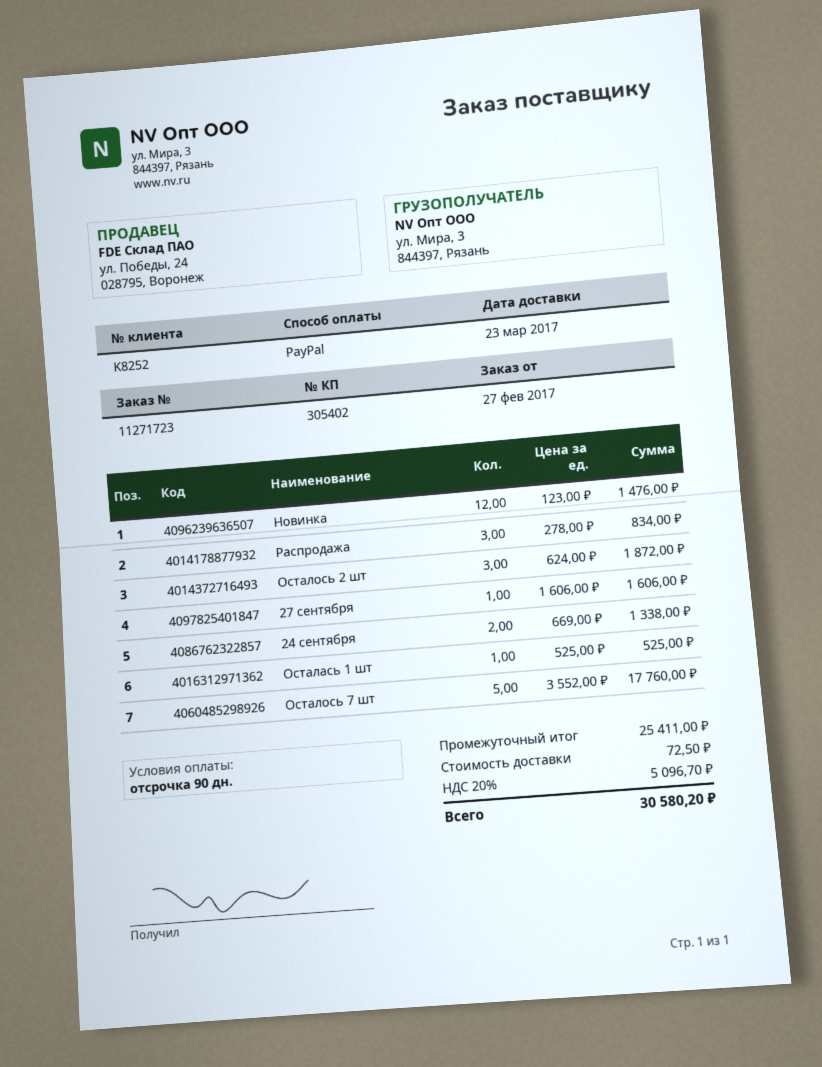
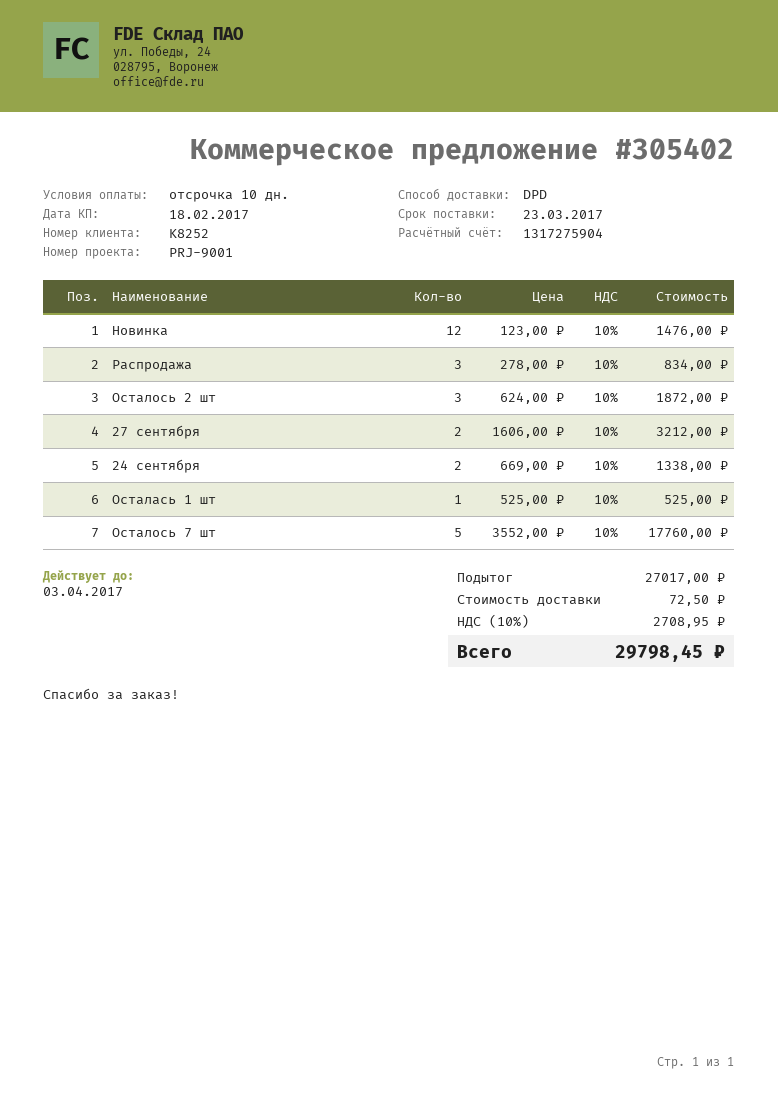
payment terms: 90 days -> 10 days
27 сентября: 1 x 1606.00 = 1606.00 -> 2 x 1606.00 = 3212.00
subtotal: 25411.00 -> 27017.00
tax: 20% = 5096.70 -> 10% = 2708.95
total: 30580.20 -> 29798.45

